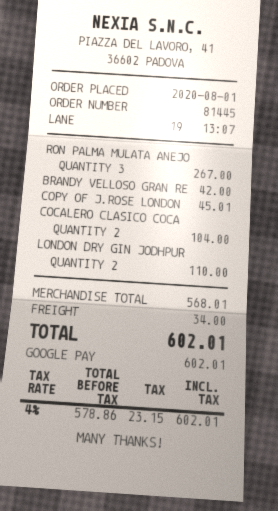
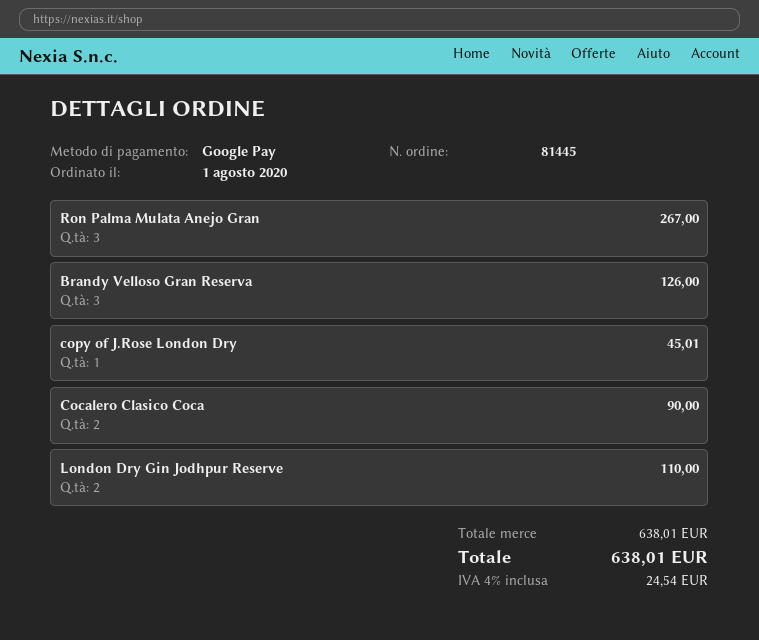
BRANDY VELLOSO GRAN RE: 1 for 42.00 -> 3 for 126.00
COCALERO CLASICO COCA: 2 for 104.00 -> 2 for 90.00
subtotal: 568.01 -> 638.01
shipping: 34.00 -> none
tax: 4% = 23.15 -> 4% = 24.54
total: 602.01 -> 638.01

